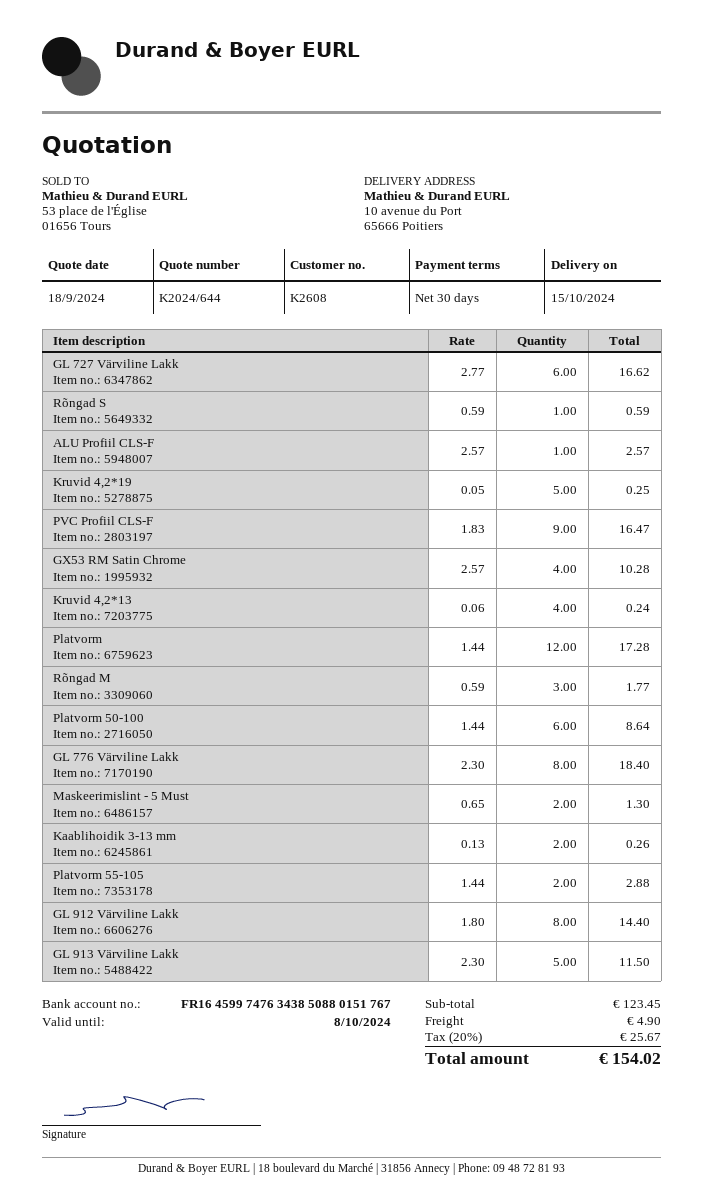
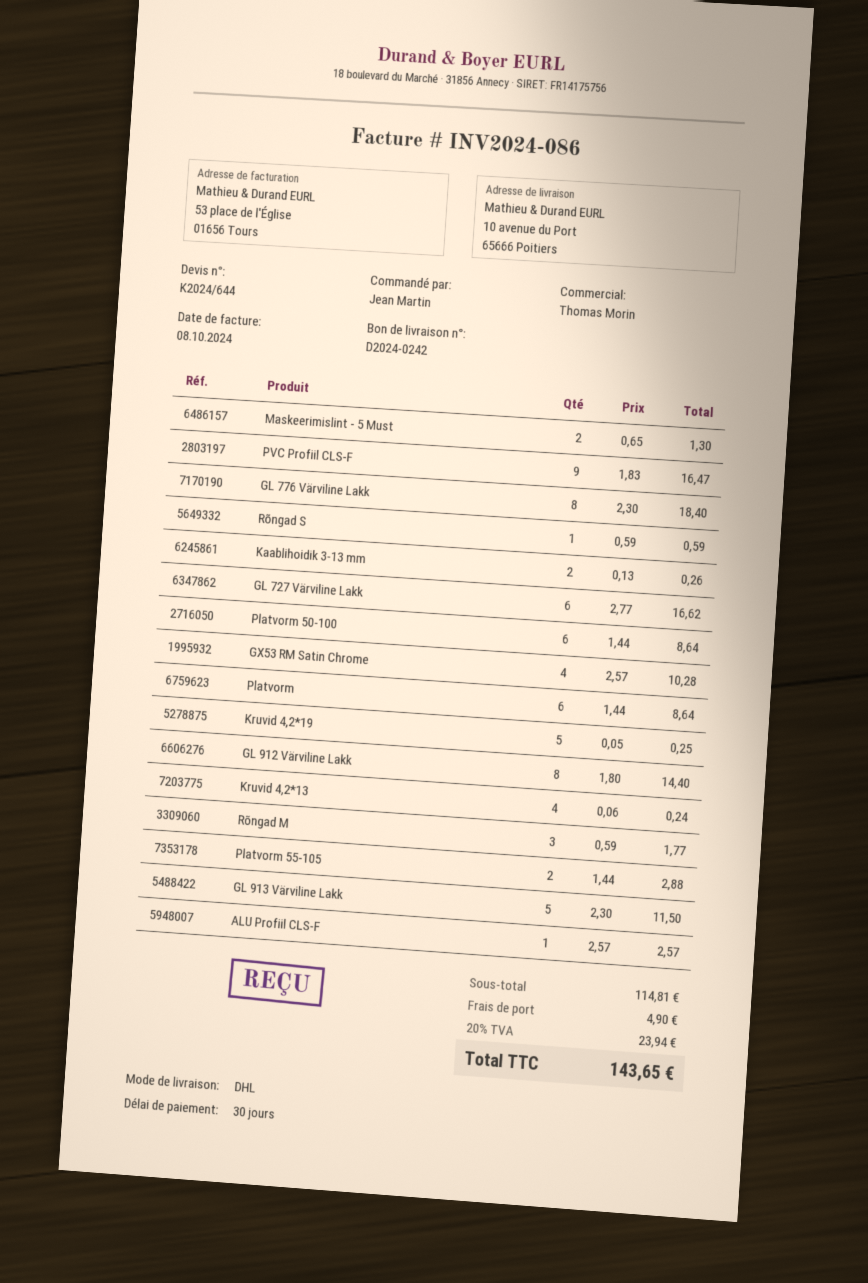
Platvorm: 12 x 1.44 = 17.28 -> 6 x 1.44 = 8.64
subtotal: 123.45 -> 114.81
tax: 20% = 25.67 -> 20% = 23.94
total: 154.02 -> 143.65

